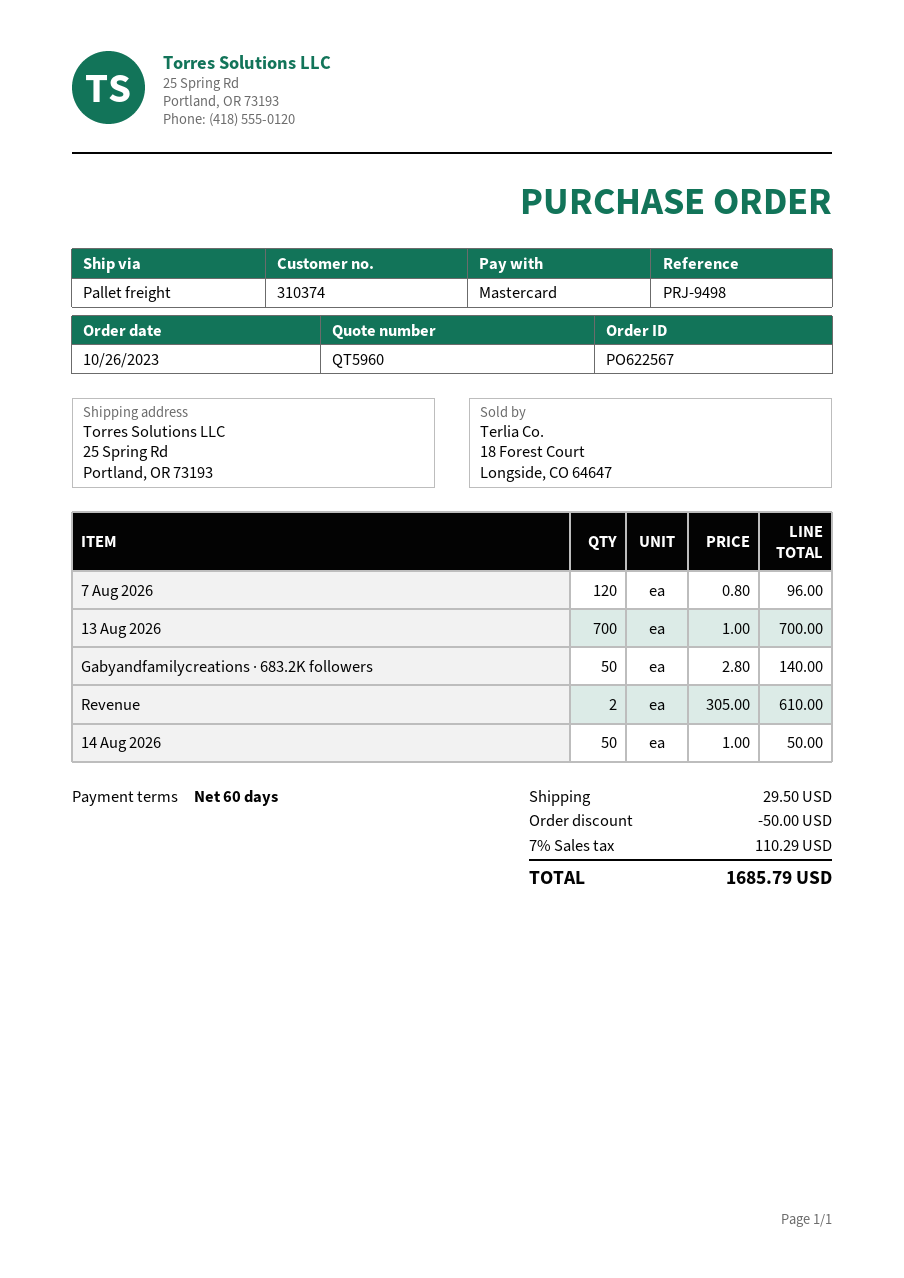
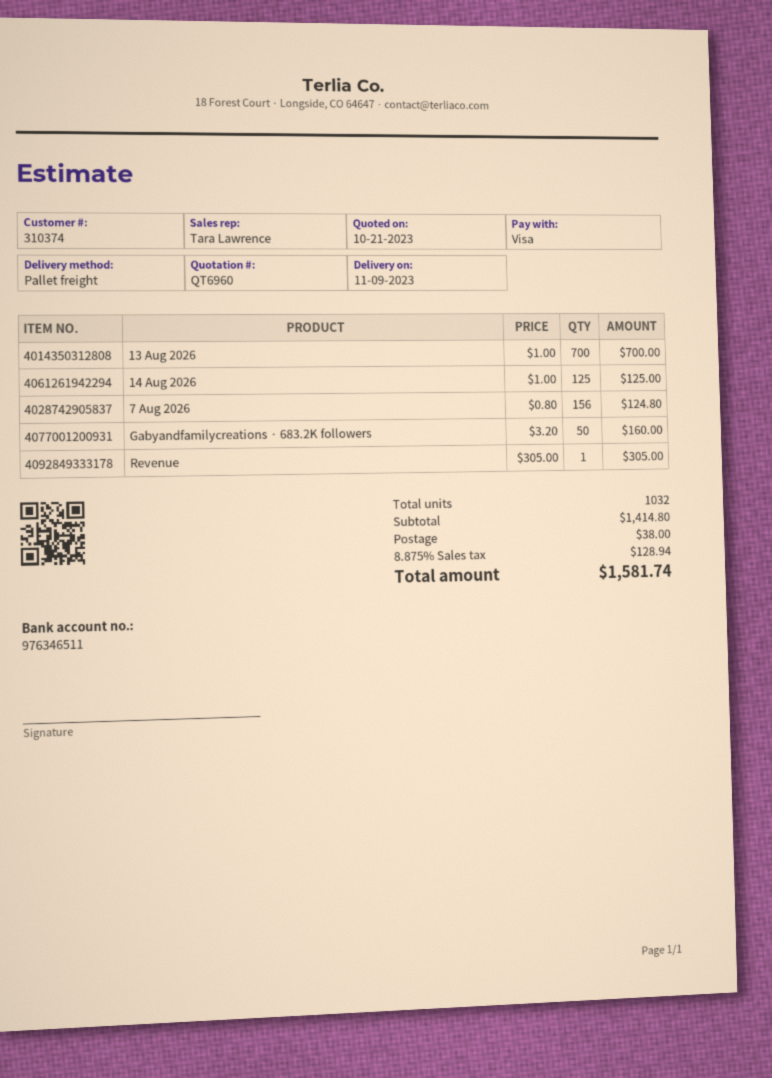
quote number: QT5960 -> QT6960
payment method: Mastercard -> Visa
7 Aug 2026: 120 x 0.80 = 96.00 -> 156 x 0.80 = 124.80
Gabyandfamilycreations · 683.2K followers: 50 x 2.80 = 140.00 -> 50 x 3.20 = 160.00
Revenue: 2 x 305.00 = 610.00 -> 1 x 305.00 = 305.00
14 Aug 2026: 50 x 1.00 = 50.00 -> 125 x 1.00 = 125.00
discount: 50.00 -> none
shipping: 29.50 -> 38.00
tax: 7% = 110.29 -> 8.875% = 128.94
total: 1685.79 -> 1581.74

